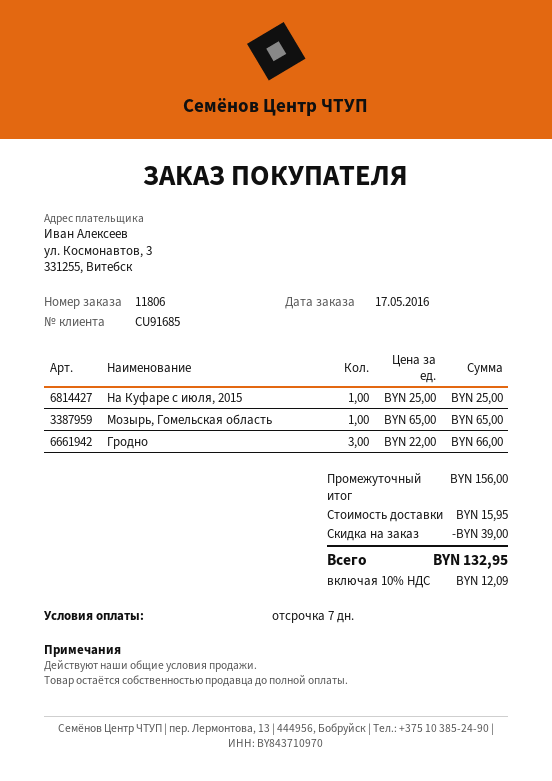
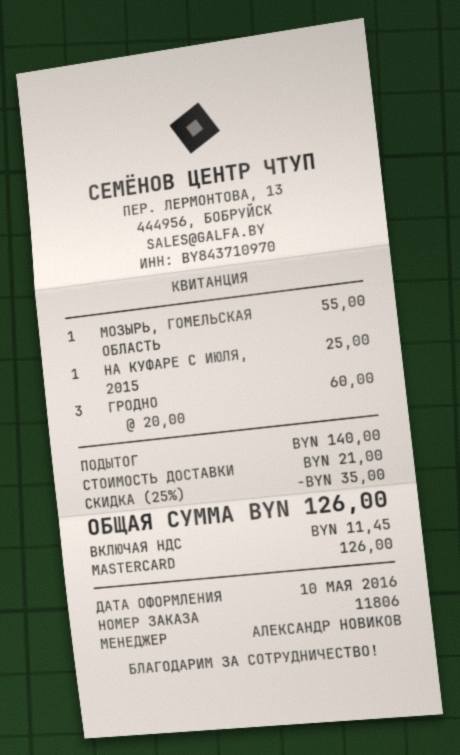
order date: 2016-05-17 -> 2016-05-10
Мозырь, Гомельская область: 1 x 65.00 = 65.00 -> 1 x 55.00 = 55.00
Гродно: 3 x 22.00 = 66.00 -> 3 x 20.00 = 60.00
subtotal: 156.00 -> 140.00
discount: 39.00 -> 35.00
shipping: 15.95 -> 21.00
tax: 12.09 -> 11.45
total: 132.95 -> 126.00

